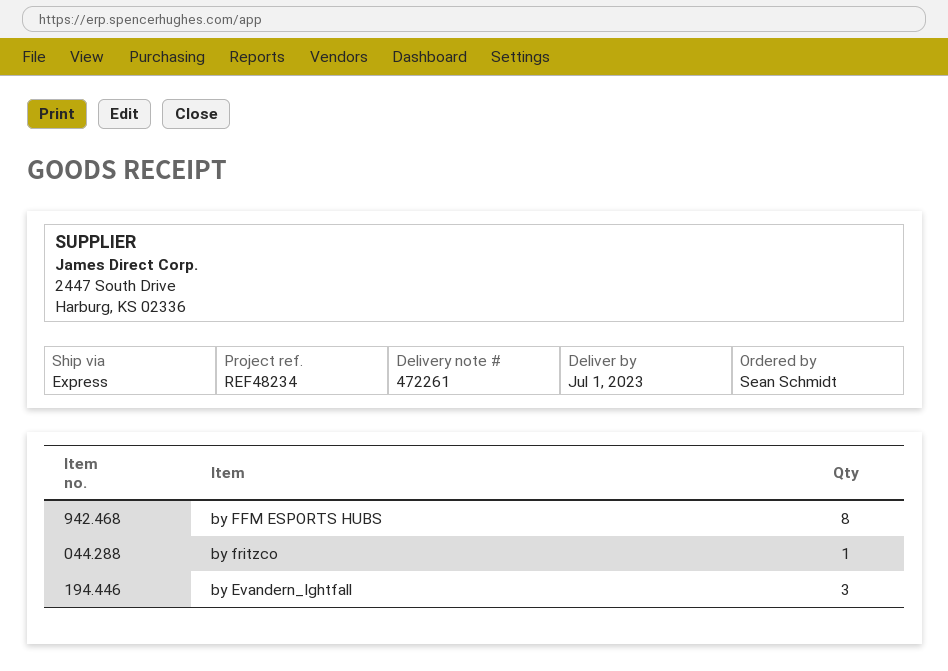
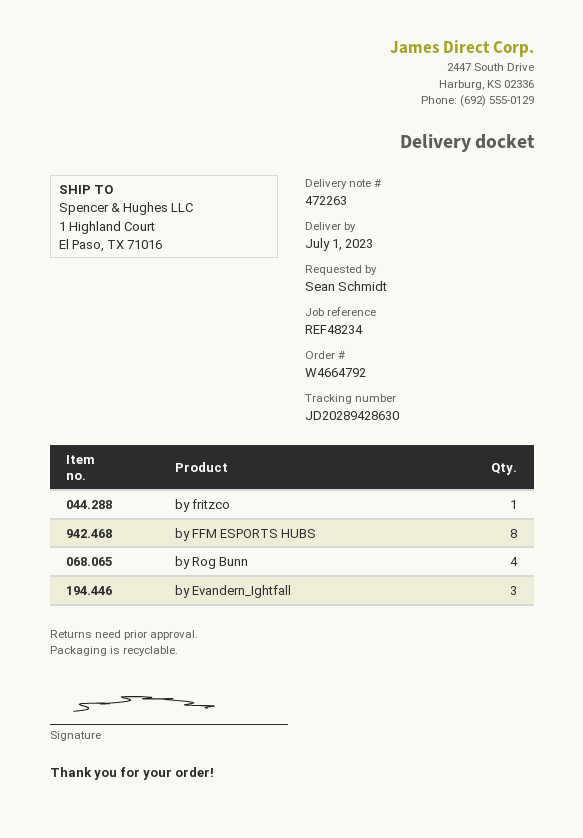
delivery note number: 472261 -> 472263
by Rog Bunn: none -> 4

